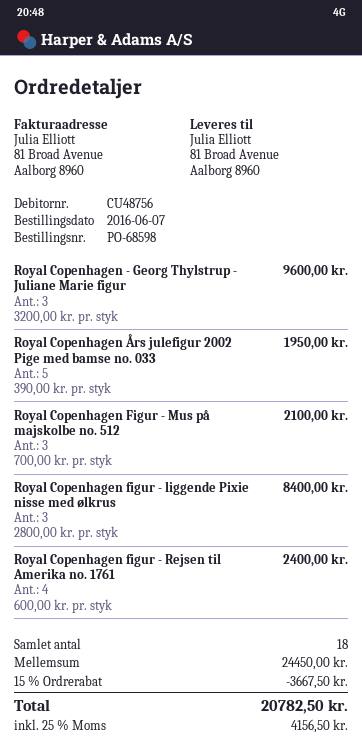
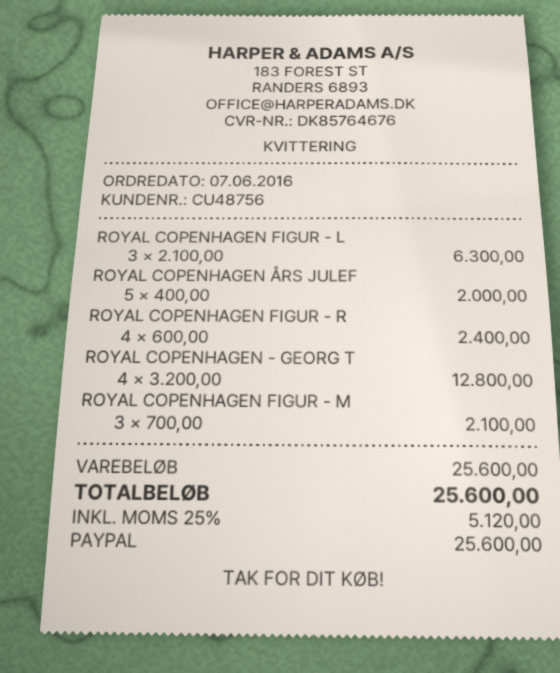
Royal Copenhagen - Georg Thylstrup - Juliane Marie figur: 3 x 3200.00 = 9600.00 -> 4 x 3200.00 = 12800.00
Royal Copenhagen Års julefigur 2002 Pige med bamse no. 033: 5 x 390.00 = 1950.00 -> 5 x 400.00 = 2000.00
Royal Copenhagen figur - liggende Pixie nisse med ølkrus: 3 x 2800.00 = 8400.00 -> 3 x 2100.00 = 6300.00
subtotal: 24450.00 -> 25600.00
discount: 15% = 3667.50 -> none
tax: 25% = 4156.50 -> 25% = 5120.00
total: 20782.50 -> 25600.00

